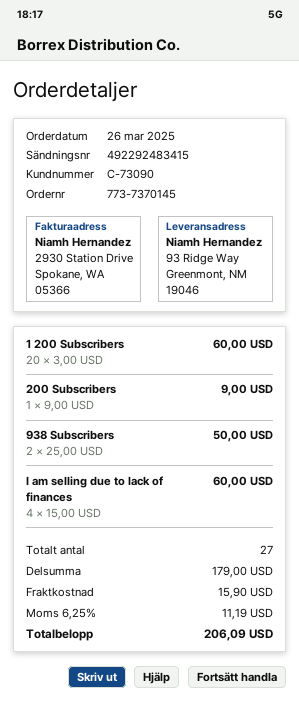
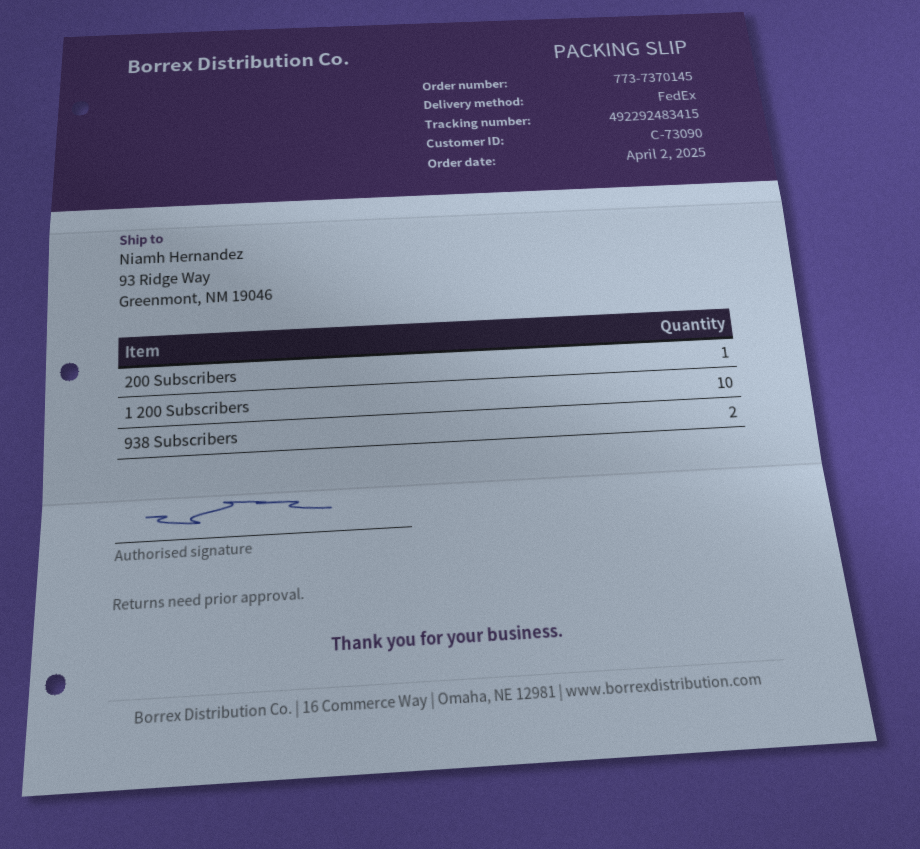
order date: 2025-03-26 -> 2025-04-02
1 200 Subscribers: 20 -> 10
I am selling due to lack of finances: 4 -> none

